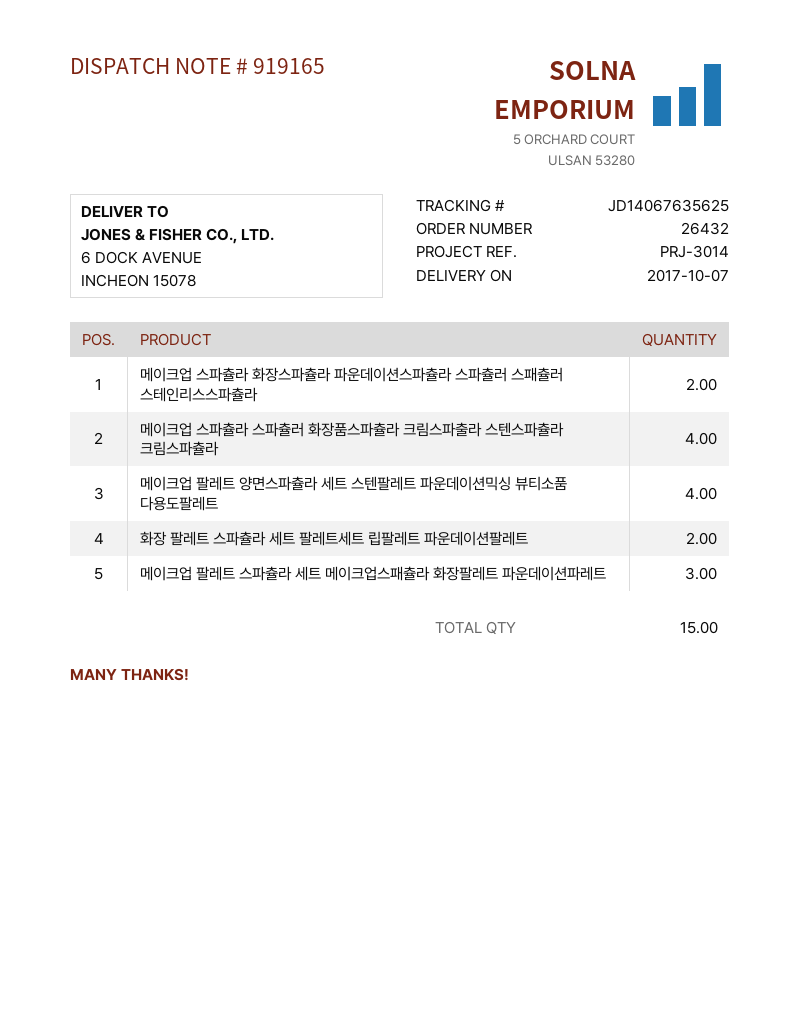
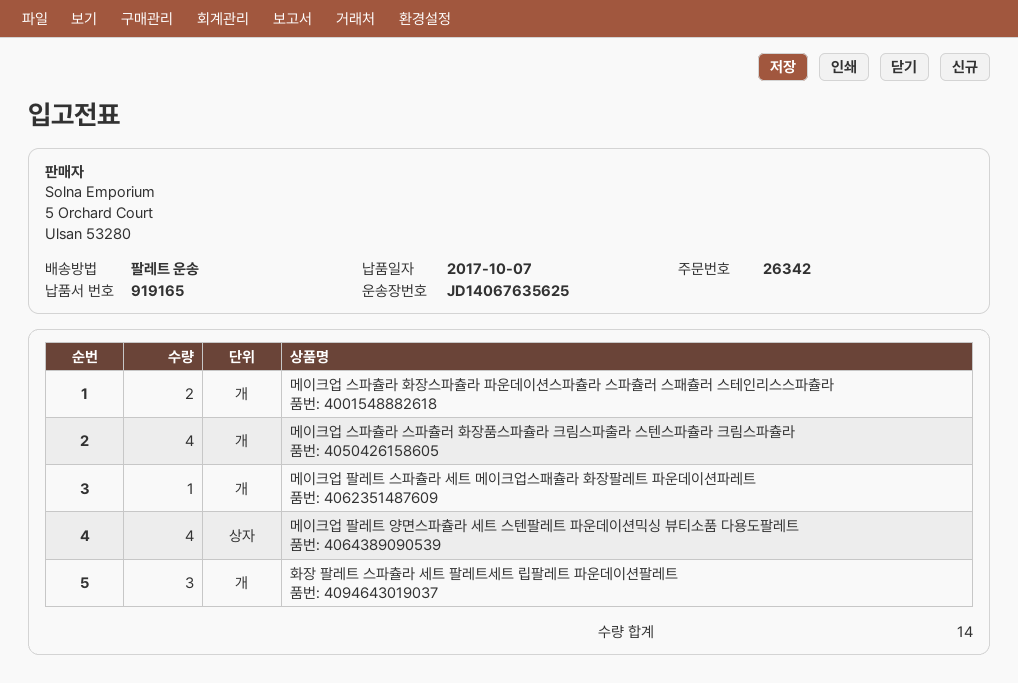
order number: 26432 -> 26342
화장 팔레트 스파츌라 세트 팔레트세트 립팔레트 파운데이션팔레트: 2 -> 3
메이크업 팔레트 스파츌라 세트 메이크업스패츌라 화장팔레트 파운데이션파레트: 3 -> 1
total quantity: 15 -> 14

